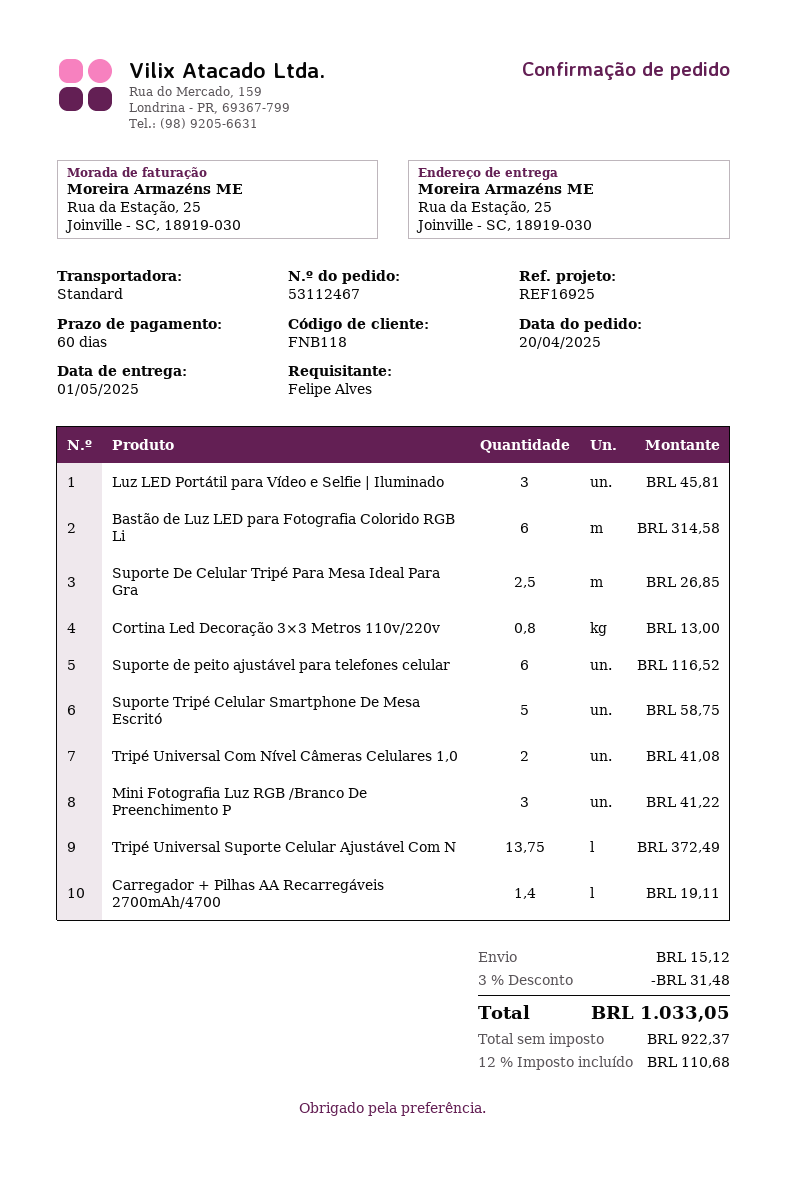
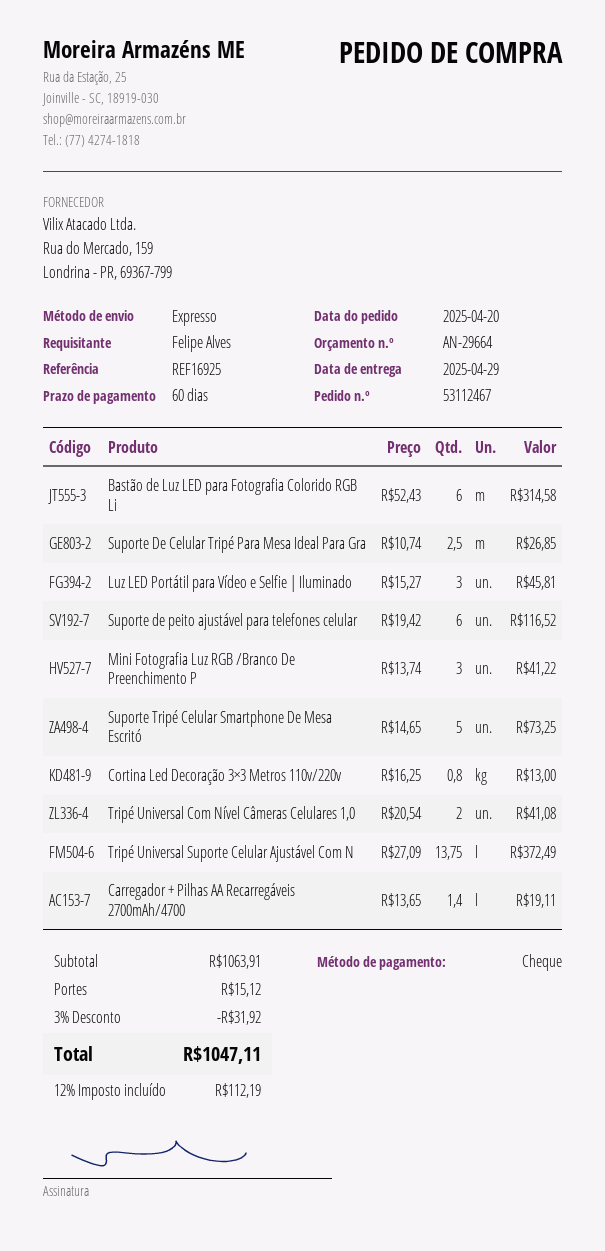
delivery date: 2025-05-01 -> 2025-04-29
shipping method: standard -> express
Suporte Tripé Celular Smartphone De Mesa Escritó: 5 for 58.75 -> 5 for 73.25
discount: 3% = 31.48 -> 3% = 31.92
tax: 12% = 110.68 -> 12% = 112.19
total: 1033.05 -> 1047.11

